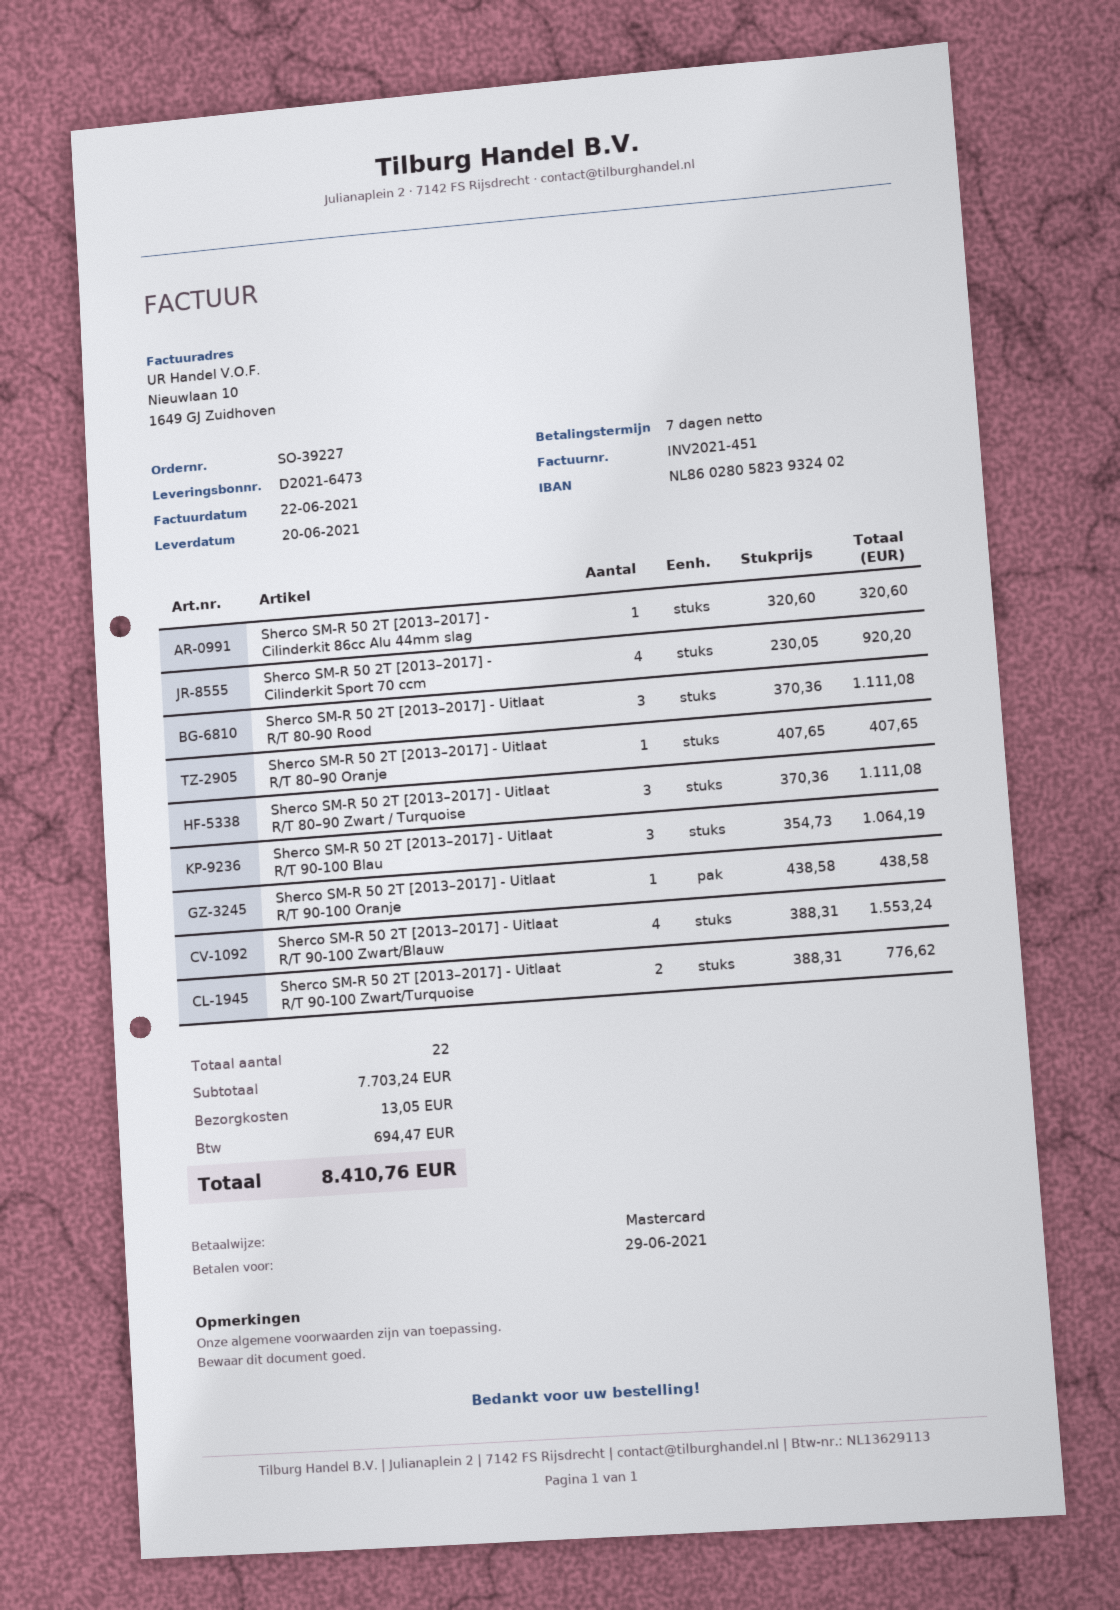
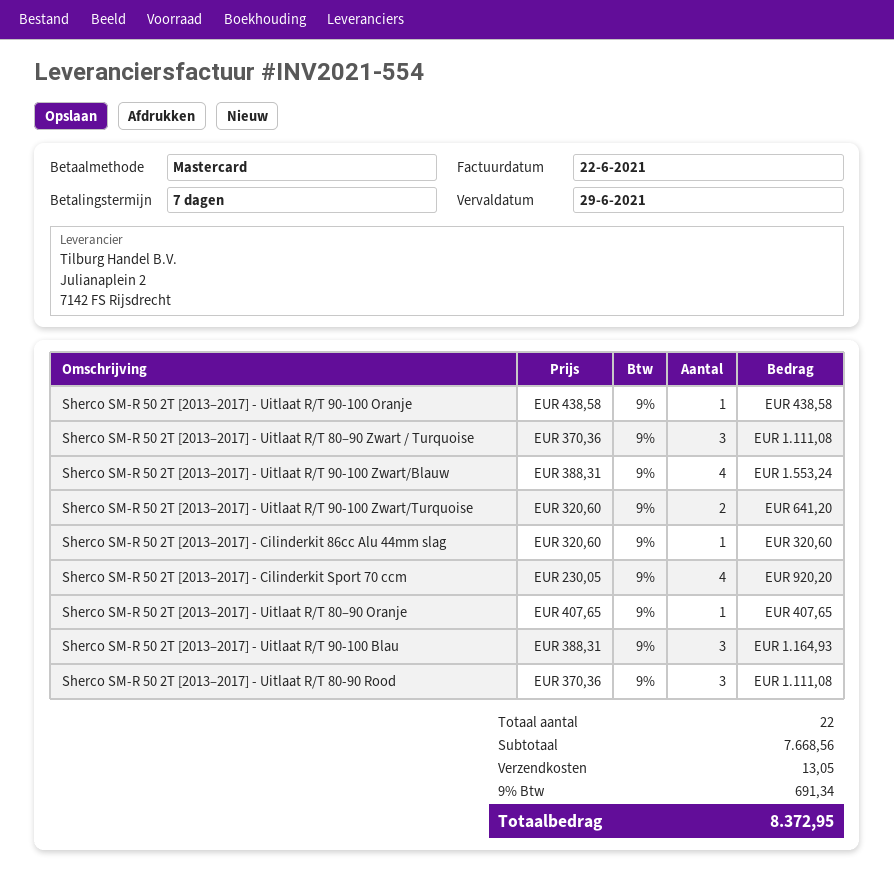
invoice number: INV2021-451 -> INV2021-554
Sherco SM-R 50 2T [2013–2017] - Uitlaat R/T 90-100 Blau: 3 x 354.73 = 1064.19 -> 3 x 388.31 = 1164.93
Sherco SM-R 50 2T [2013–2017] - Uitlaat R/T 90-100 Zwart/Turquoise: 2 x 388.31 = 776.62 -> 2 x 320.60 = 641.20
subtotal: 7703.24 -> 7668.56
tax: 694.47 -> 691.34
total: 8410.76 -> 8372.95

